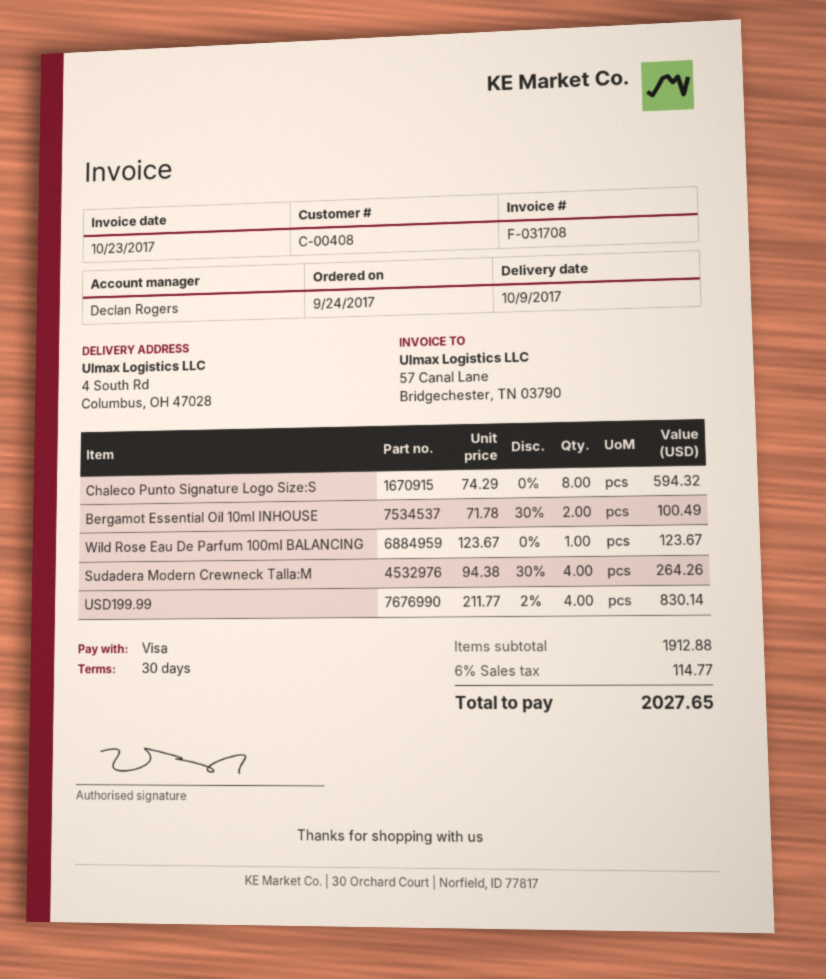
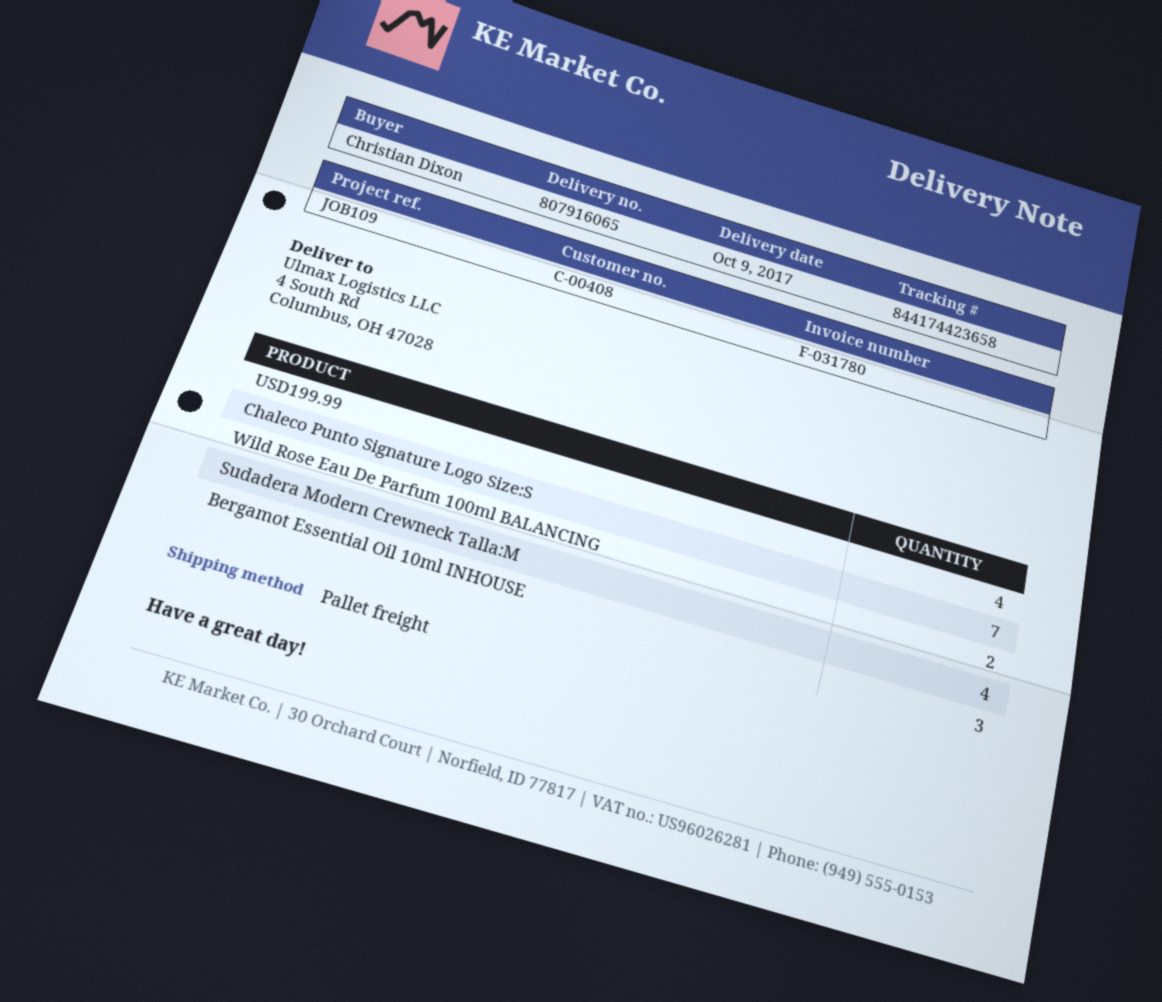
invoice number: F-031708 -> F-031780
Chaleco Punto Signature Logo Size:S: 8 -> 7
Bergamot Essential Oil 10ml INHOUSE: 2 -> 3
Wild Rose Eau De Parfum 100ml BALANCING: 1 -> 2

